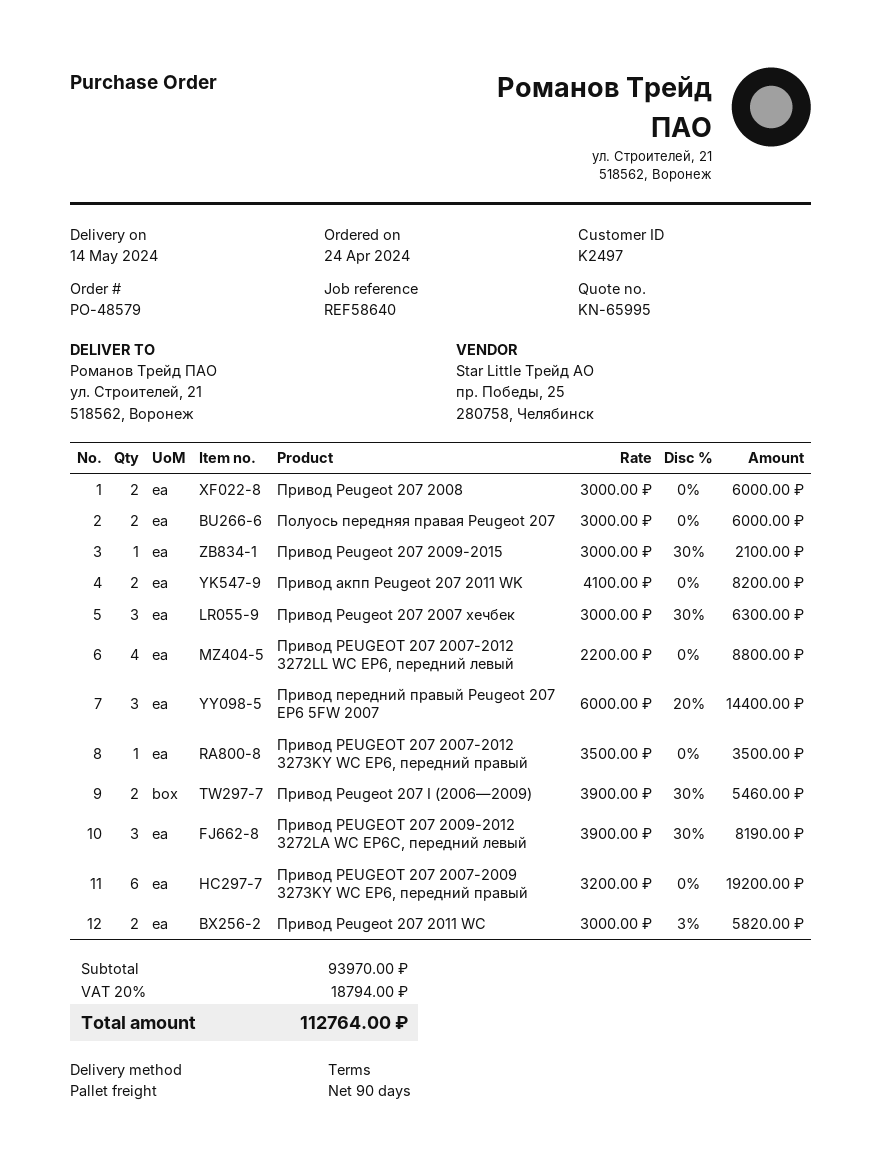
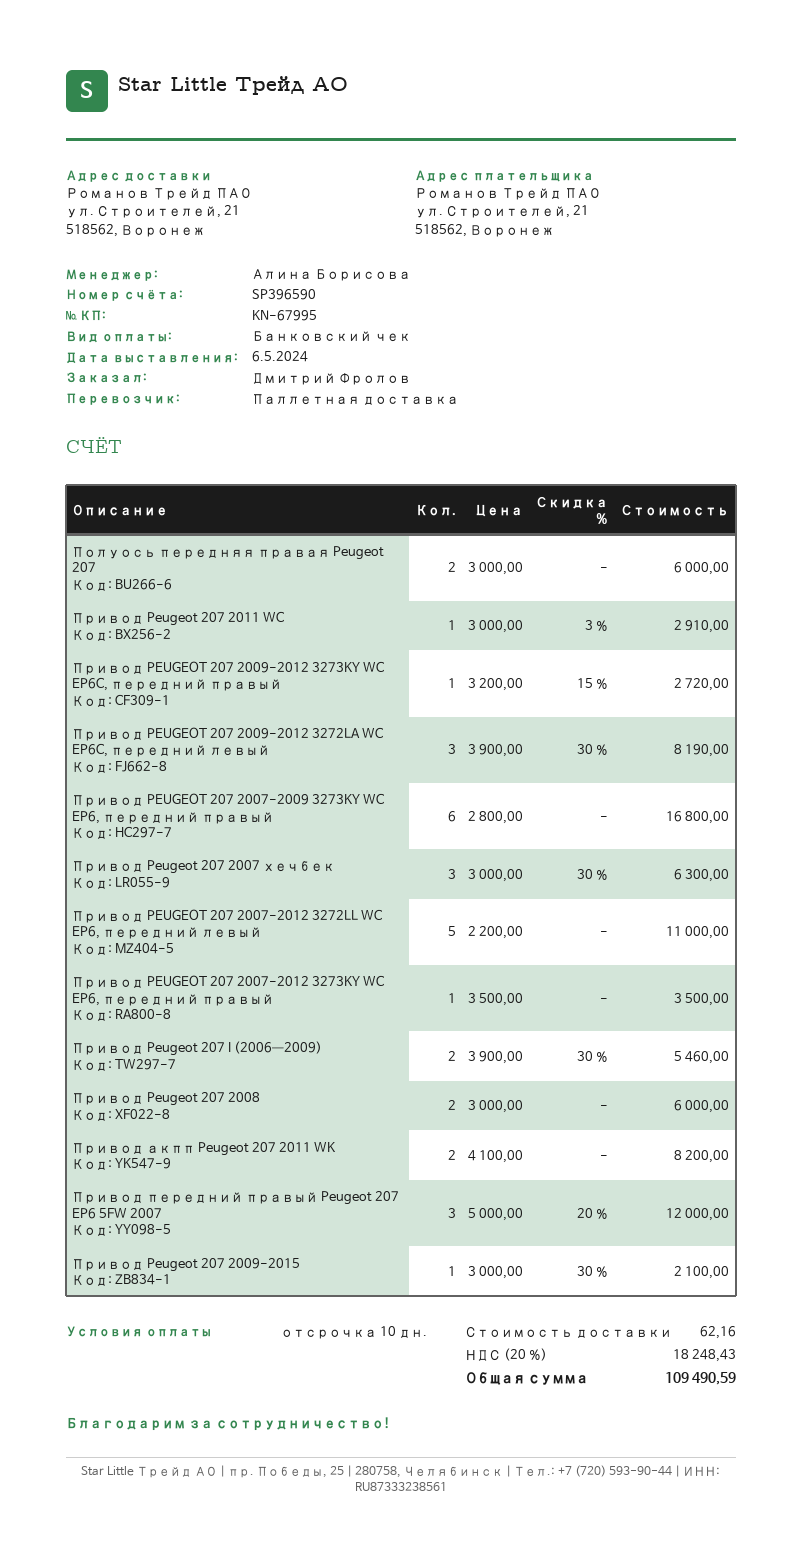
quote number: KN-65995 -> KN-67995
payment terms: 90 days -> 10 days
Привод PEUGEOT 207 2007-2012 3272LL WC EP6, передний левый: 4 x 2200.00 = 8800.00 -> 5 x 2200.00 = 11000.00
Привод передний правый Peugeot 207 EP6 5FW 2007: 3 x 6000.00 - 20% = 14400.00 -> 3 x 5000.00 - 20% = 12000.00
Привод PEUGEOT 207 2007-2009 3273KY WC EP6, передний правый: 6 x 3200.00 = 19200.00 -> 6 x 2800.00 = 16800.00
Привод Peugeot 207 2011 WC: 2 x 3000.00 - 3% = 5820.00 -> 1 x 3000.00 - 3% = 2910.00
Привод PEUGEOT 207 2009-2012 3273KY WC EP6C, передний правый: none -> 1 x 3200.00 - 15% = 2720.00
shipping: none -> 62.16
tax: 20% = 18794.00 -> 20% = 18248.43
total: 112764.00 -> 109490.59

